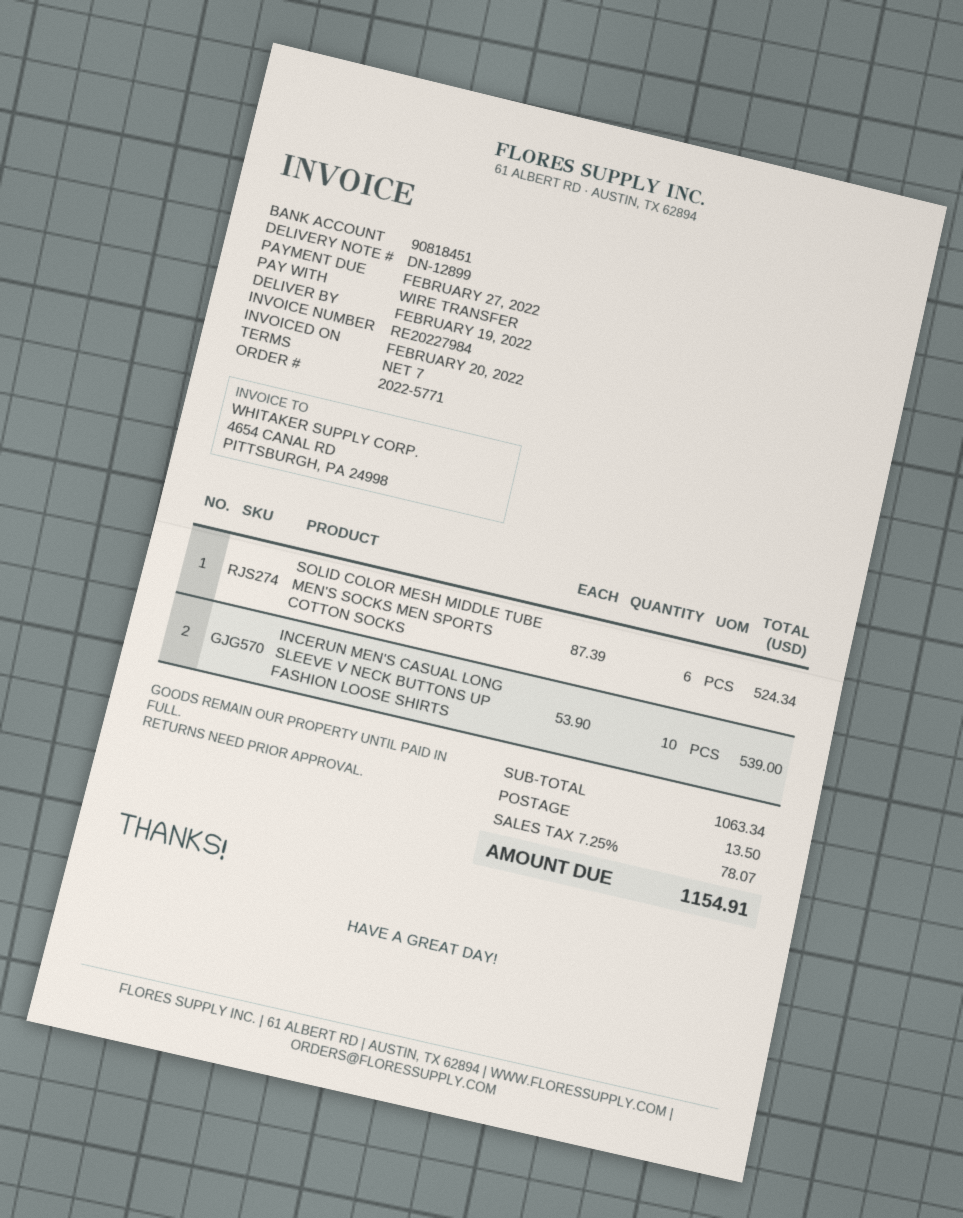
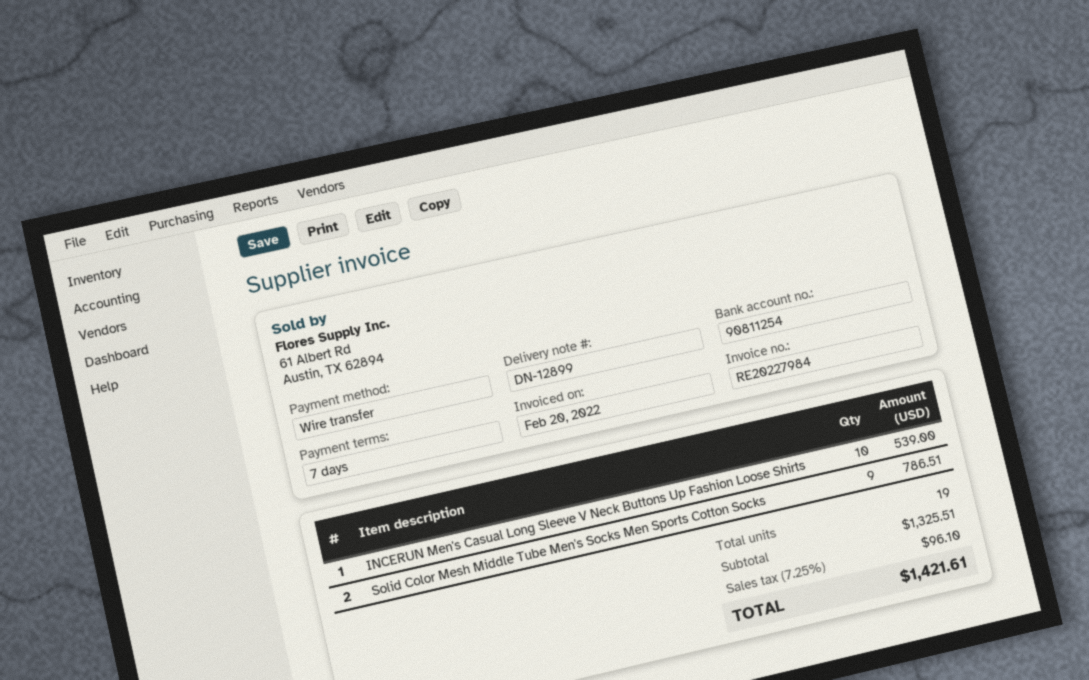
bank account: 90818451 -> 90811254
SOLID COLOR MESH MIDDLE TUBE MEN'S SOCKS MEN SPORTS COTTON SOCKS: 6 for 524.34 -> 9 for 786.51
subtotal: 1063.34 -> 1325.51
shipping: 13.50 -> none
tax: 7.25% = 78.07 -> 7.25% = 96.10
total: 1154.91 -> 1421.61

